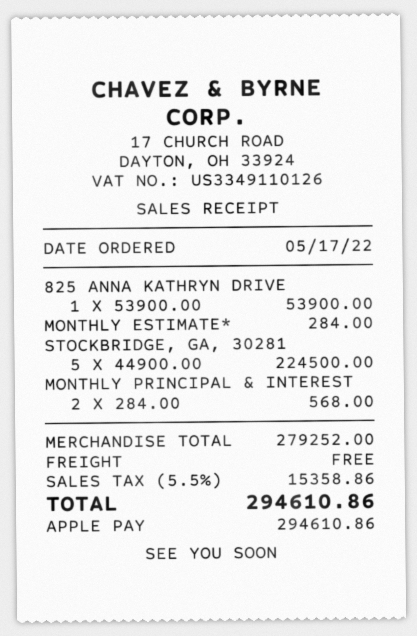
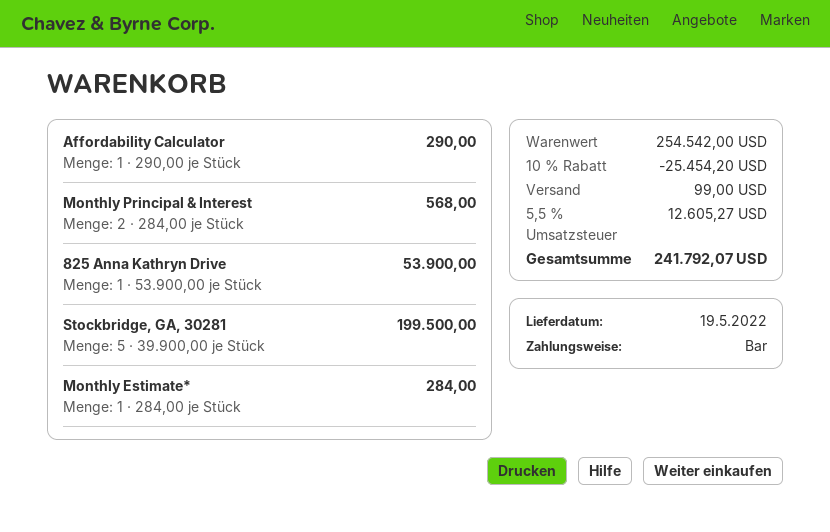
payment method: Apple Pay -> cash
STOCKBRIDGE, GA, 30281: 5 x 44900.00 = 224500.00 -> 5 x 39900.00 = 199500.00
Affordability Calculator: none -> 1 x 290.00 = 290.00
subtotal: 279252.00 -> 254542.00
discount: none -> 10% = 25454.20
shipping: 0.00 -> 99.00
tax: 5.5% = 15358.86 -> 5.5% = 12605.27
total: 294610.86 -> 241792.07

